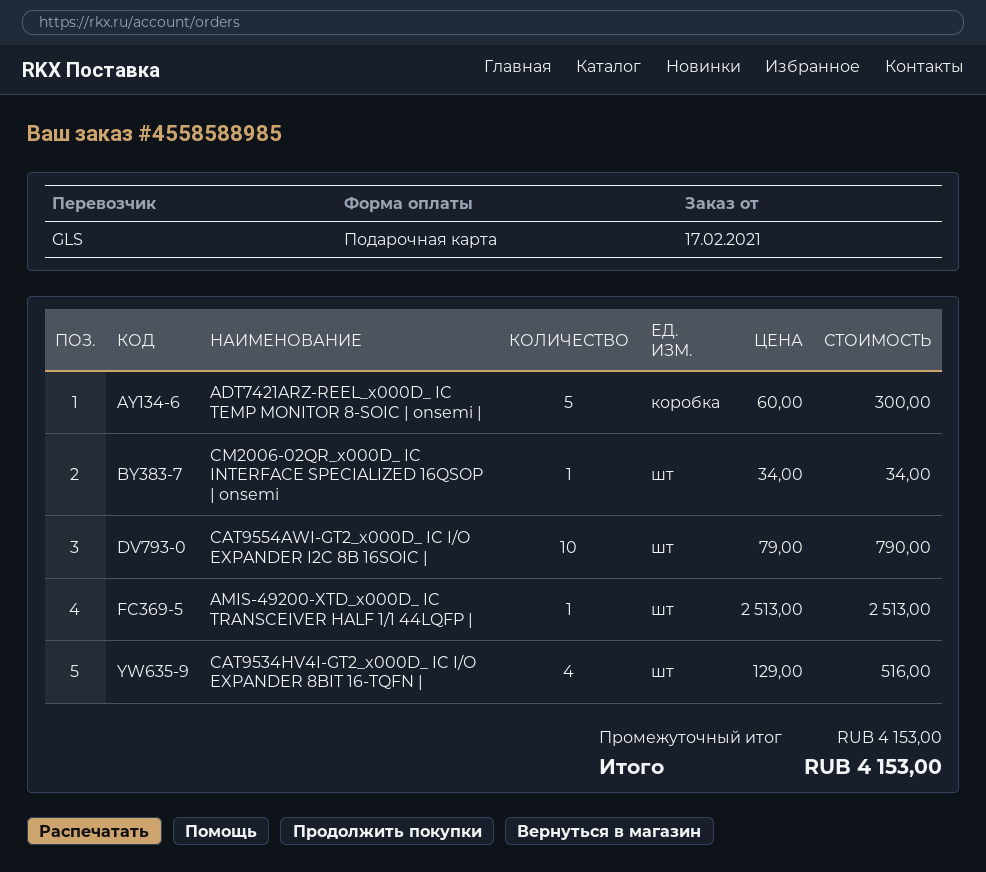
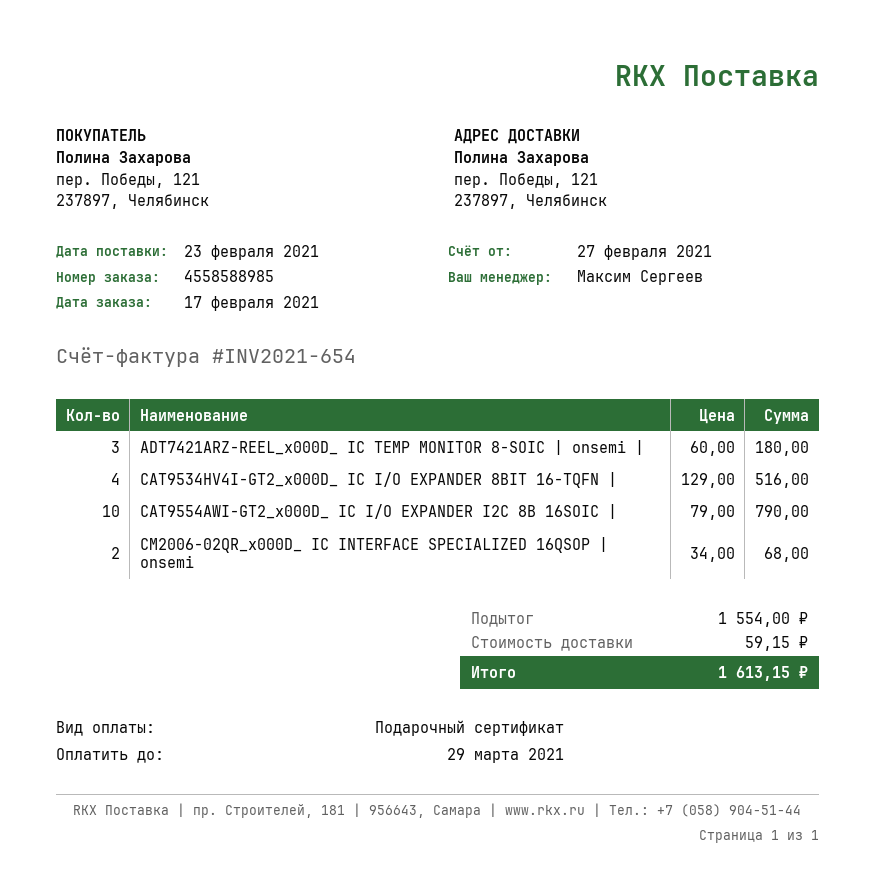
ADT7421ARZ-REEL_x000D_ IC TEMP MONITOR 8-SOIC | onsemi |: 5 x 60.00 = 300.00 -> 3 x 60.00 = 180.00
CM2006-02QR_x000D_ IC INTERFACE SPECIALIZED 16QSOP | onsemi: 1 x 34.00 = 34.00 -> 2 x 34.00 = 68.00
AMIS-49200-XTD_x000D_ IC TRANSCEIVER HALF 1/1 44LQFP |: 1 x 2513.00 = 2513.00 -> none
subtotal: 4153.00 -> 1554.00
shipping: none -> 59.15
total: 4153.00 -> 1613.15

